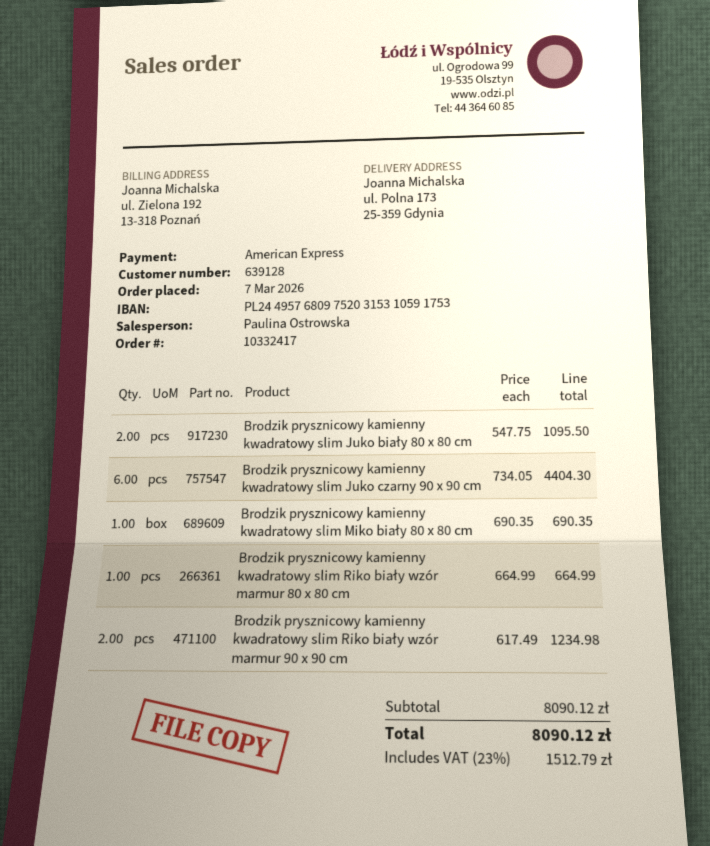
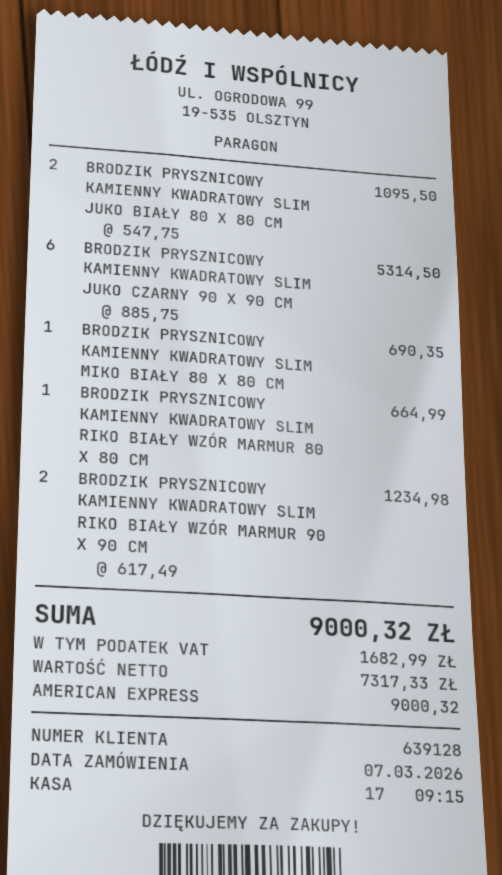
Brodzik prysznicowy kamienny kwadratowy slim Juko czarny 90 x 90 cm: 6 x 734.05 = 4404.30 -> 6 x 885.75 = 5314.50
tax: 1512.79 -> 1682.99
total: 8090.12 -> 9000.32

